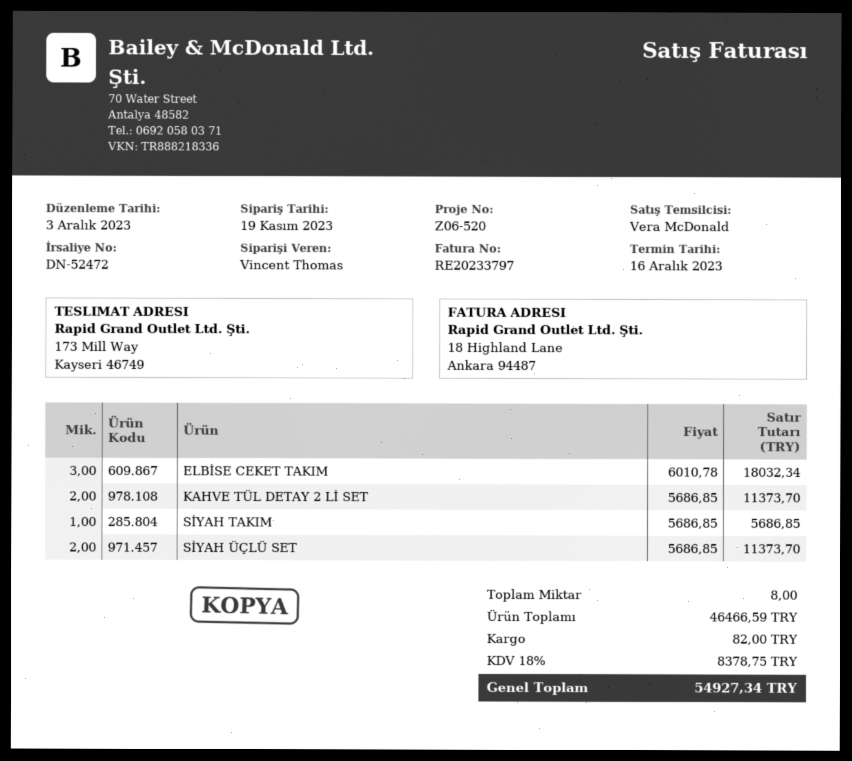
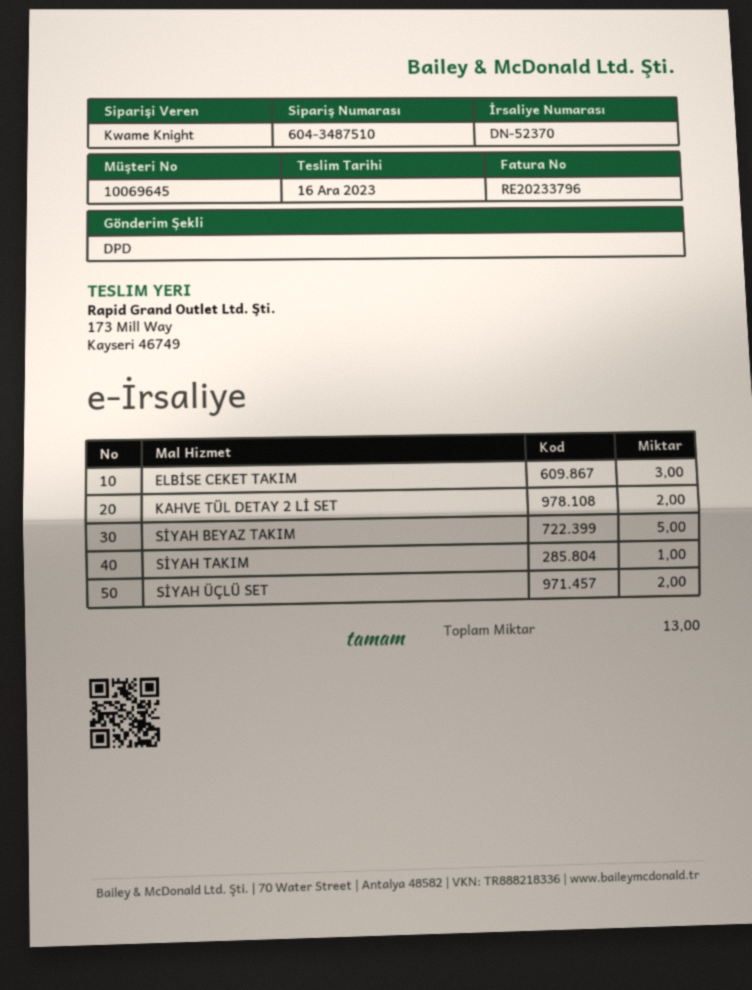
delivery note number: DN-52472 -> DN-52370
invoice number: RE20233797 -> RE20233796
ordered by: Vincent Thomas -> Kwame Knight
SİYAH BEYAZ TAKIM: none -> 5
total quantity: 8 -> 13

